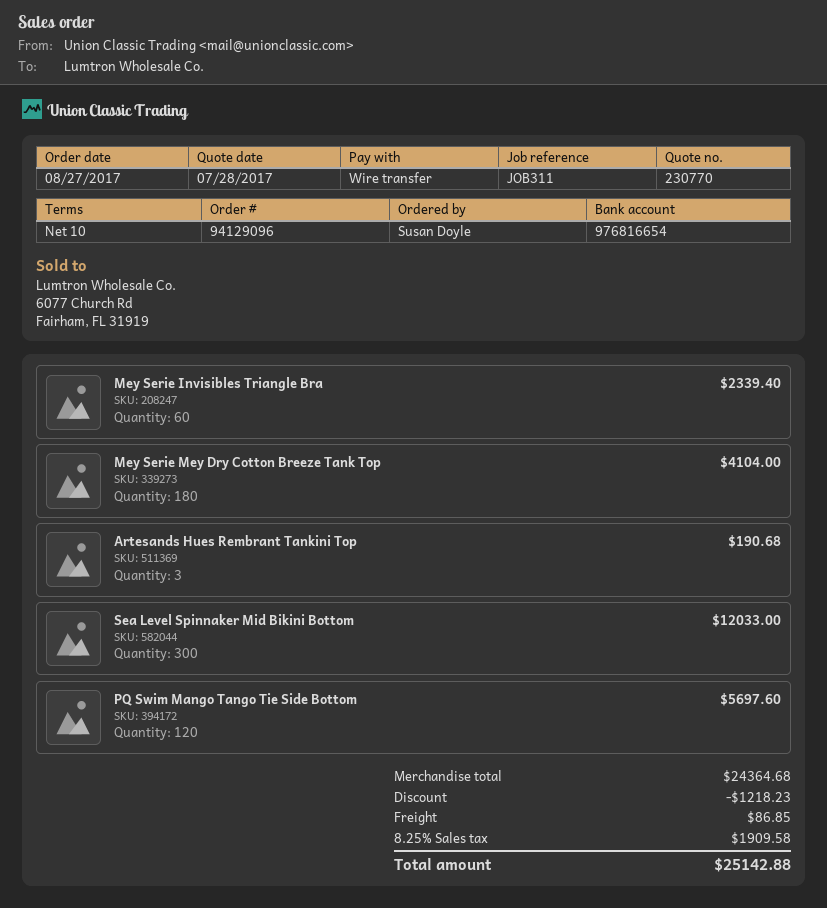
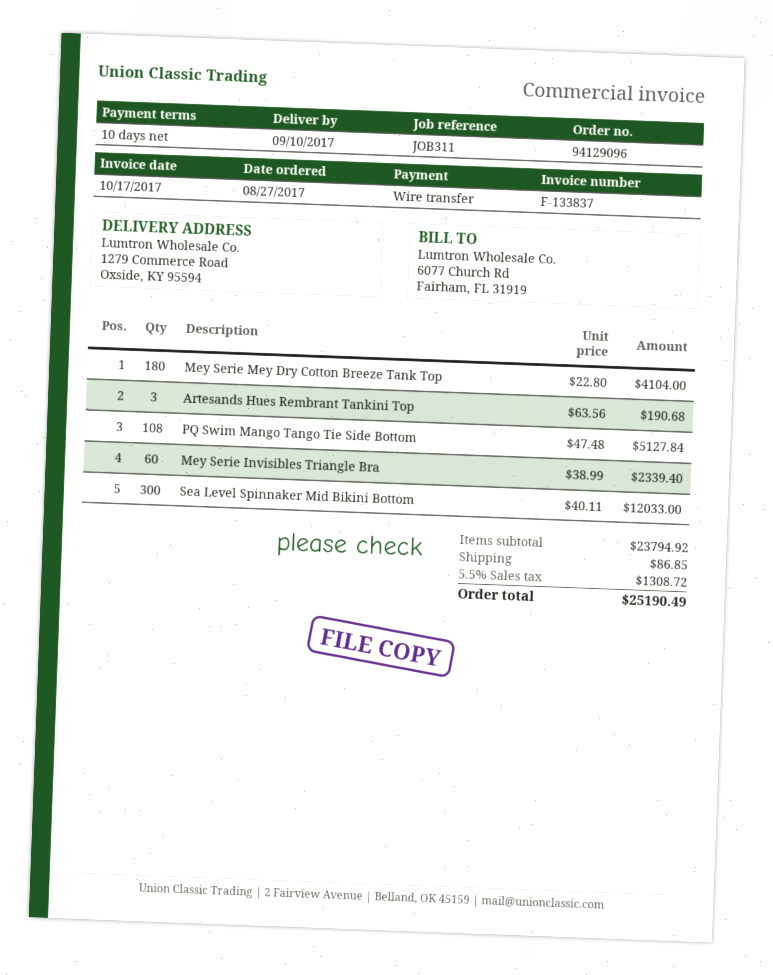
PQ Swim Mango Tango Tie Side Bottom: 120 for 5697.60 -> 108 for 5127.84
subtotal: 24364.68 -> 23794.92
discount: 1218.23 -> none
tax: 8.25% = 1909.58 -> 5.5% = 1308.72
total: 25142.88 -> 25190.49

